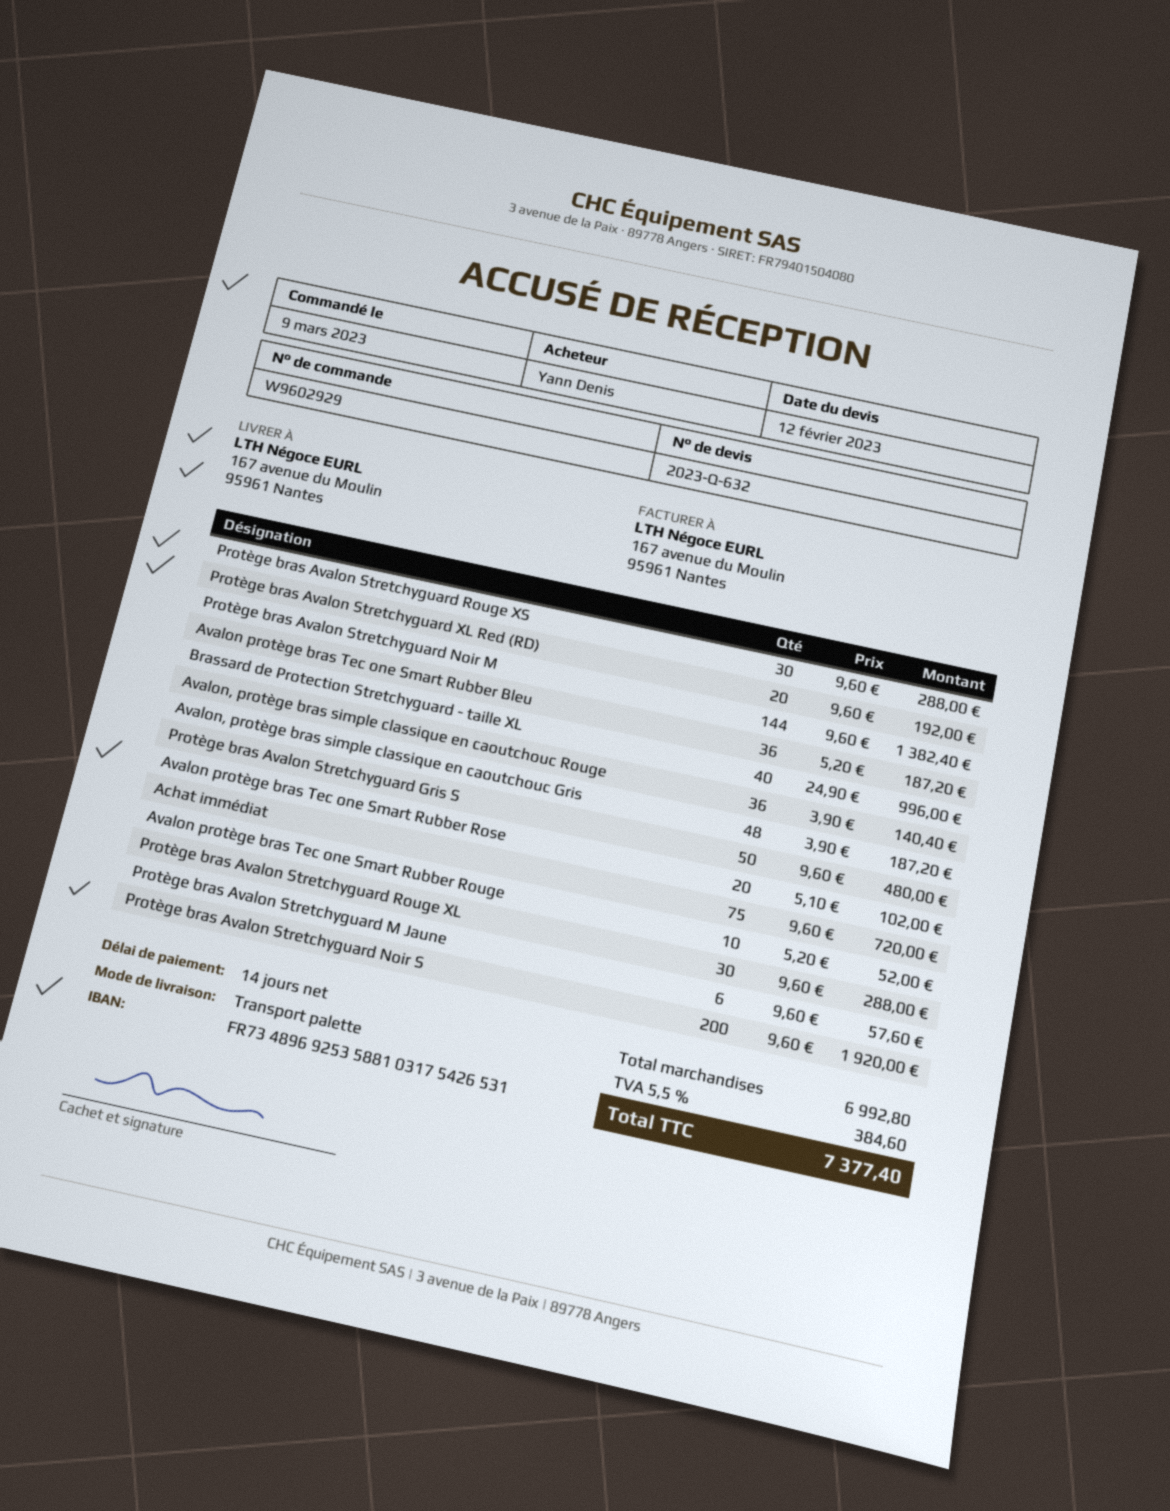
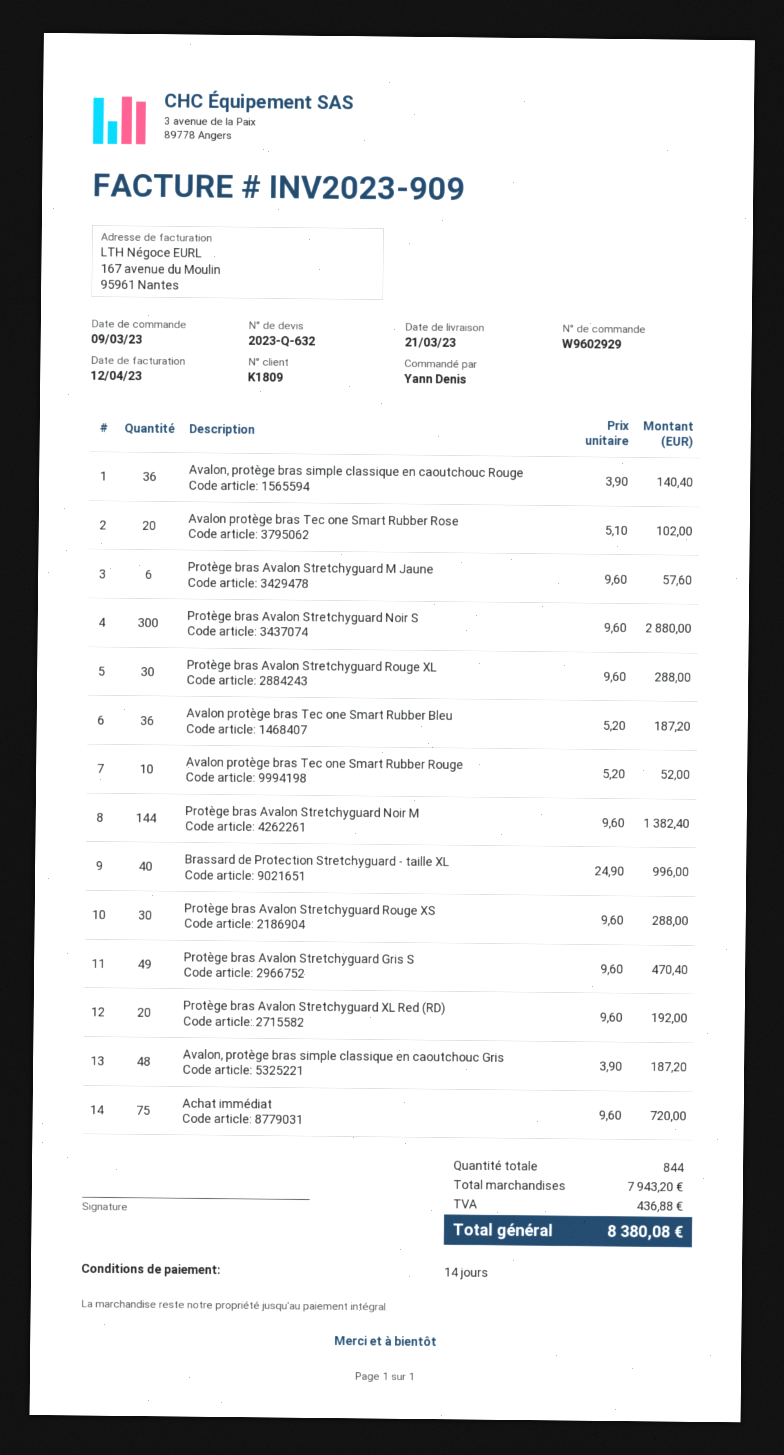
Protège bras Avalon Stretchyguard Gris S: 50 x 9.60 = 480.00 -> 49 x 9.60 = 470.40
Protège bras Avalon Stretchyguard Noir S: 200 x 9.60 = 1920.00 -> 300 x 9.60 = 2880.00
subtotal: 6992.80 -> 7943.20
tax: 384.60 -> 436.88
total: 7377.40 -> 8380.08

